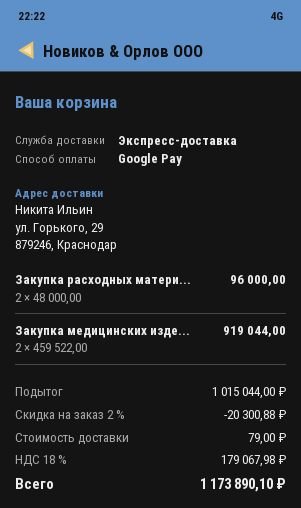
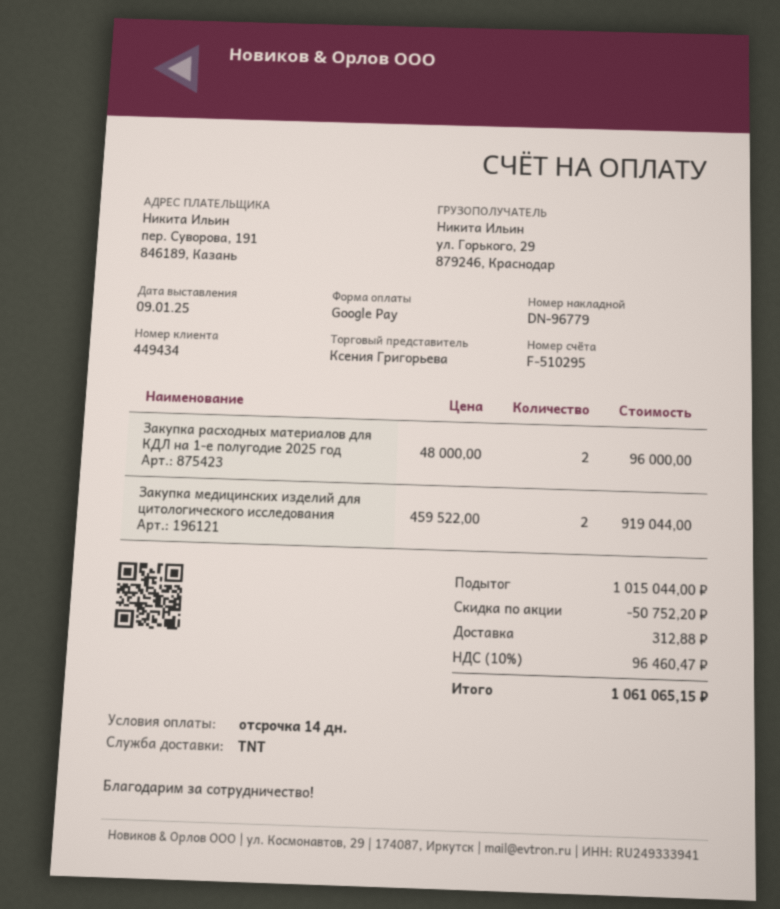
shipping method: express -> TNT
discount: 20300.88 -> 50752.20
shipping: 79.00 -> 312.88
tax: 18% = 179067.98 -> 10% = 96460.47
total: 1173890.10 -> 1061065.15

